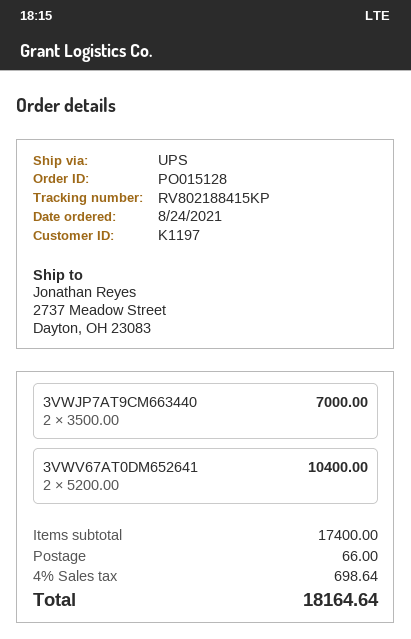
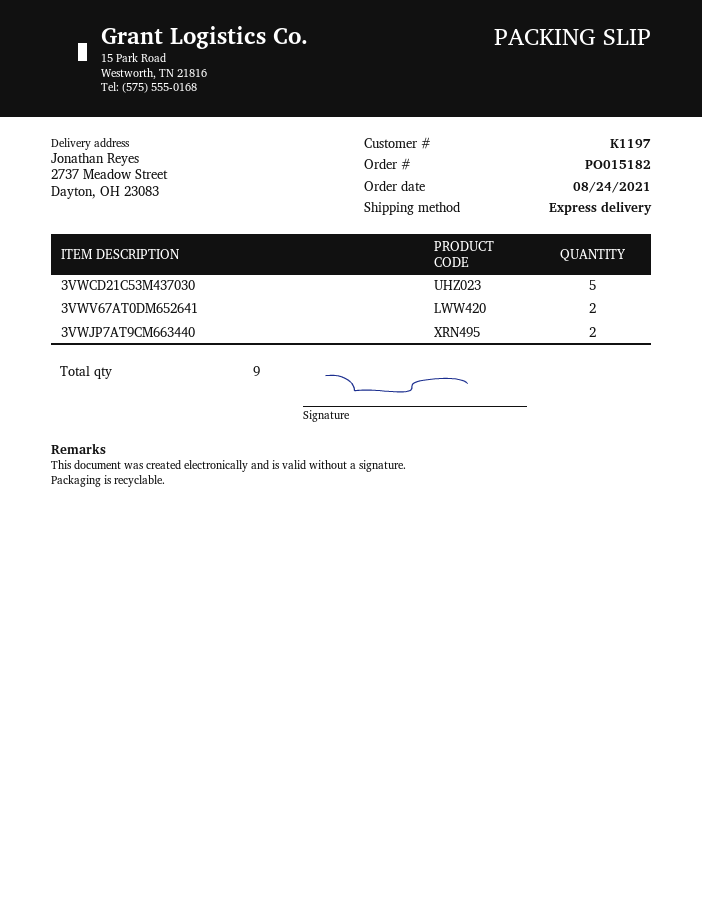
order number: PO015128 -> PO015182
shipping method: UPS -> express
3VWCD21C53M437030: none -> 5

